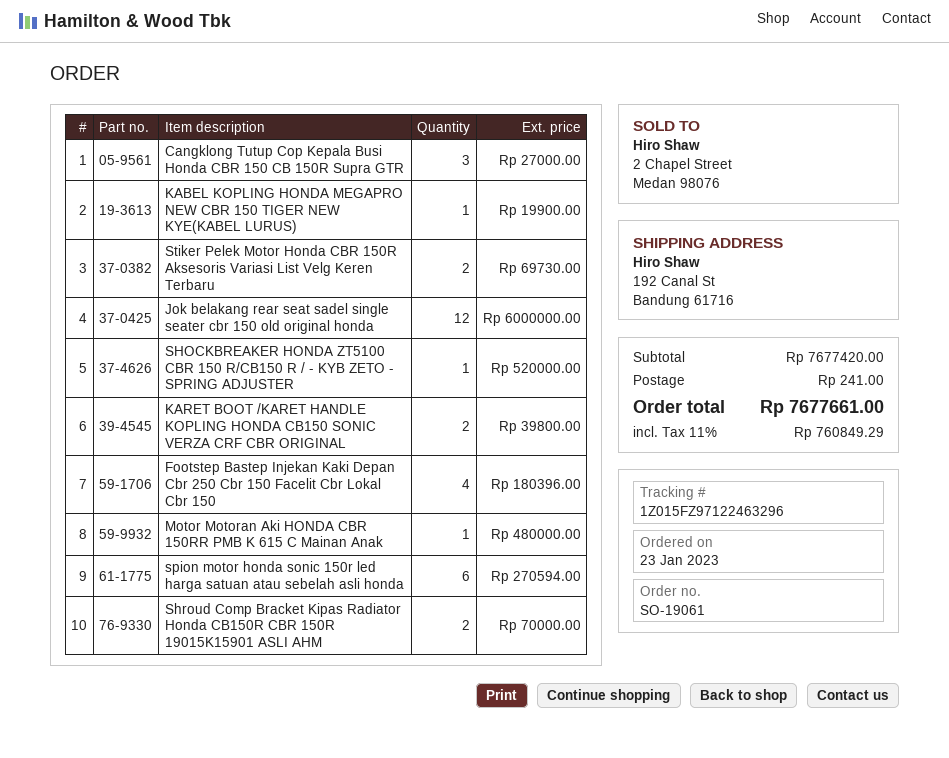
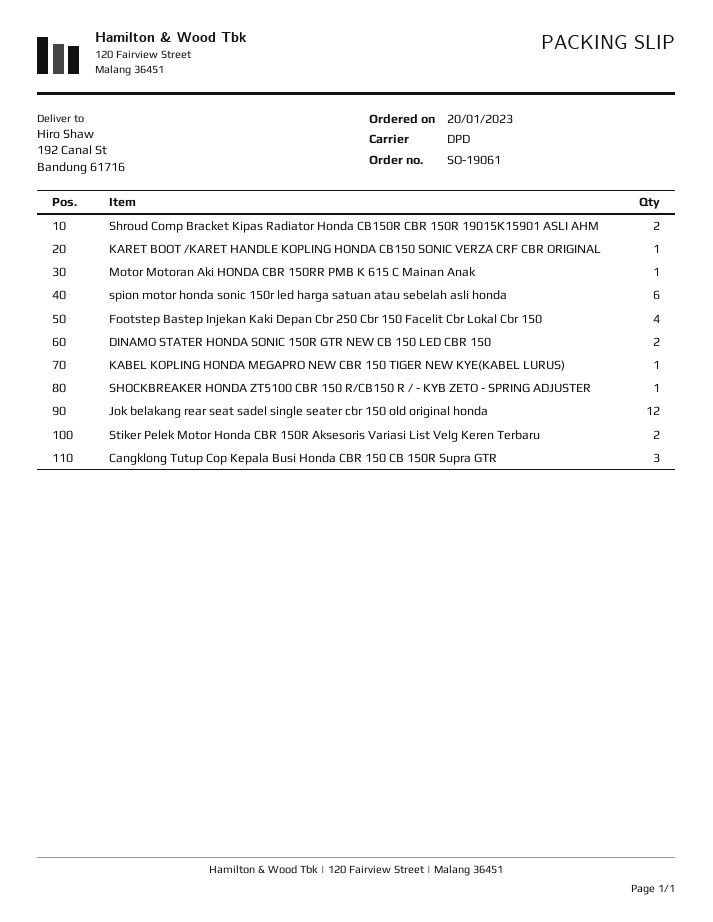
order date: 2023-01-23 -> 2023-01-20
KARET BOOT /KARET HANDLE KOPLING HONDA CB150 SONIC VERZA CRF CBR ORIGINAL: 2 -> 1
DINAMO STATER HONDA SONIC 150R GTR NEW CB 150 LED CBR 150: none -> 2

